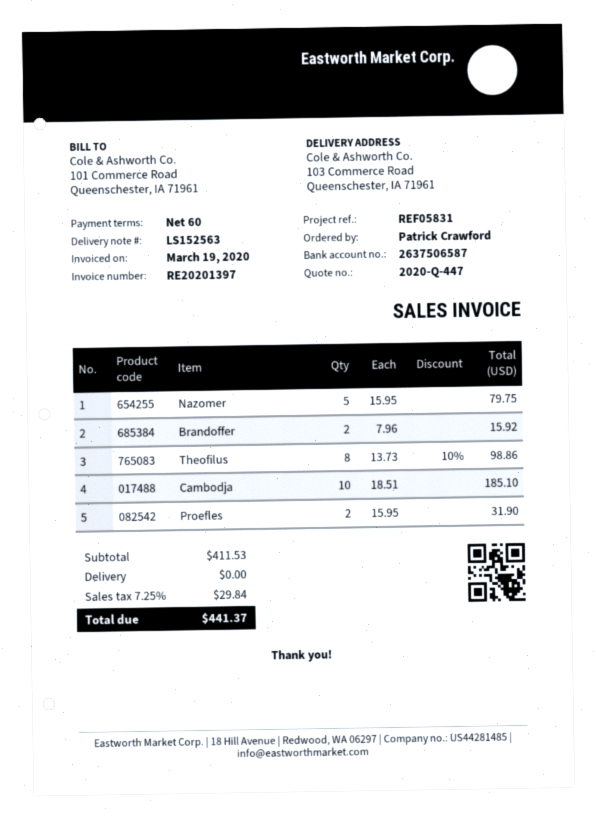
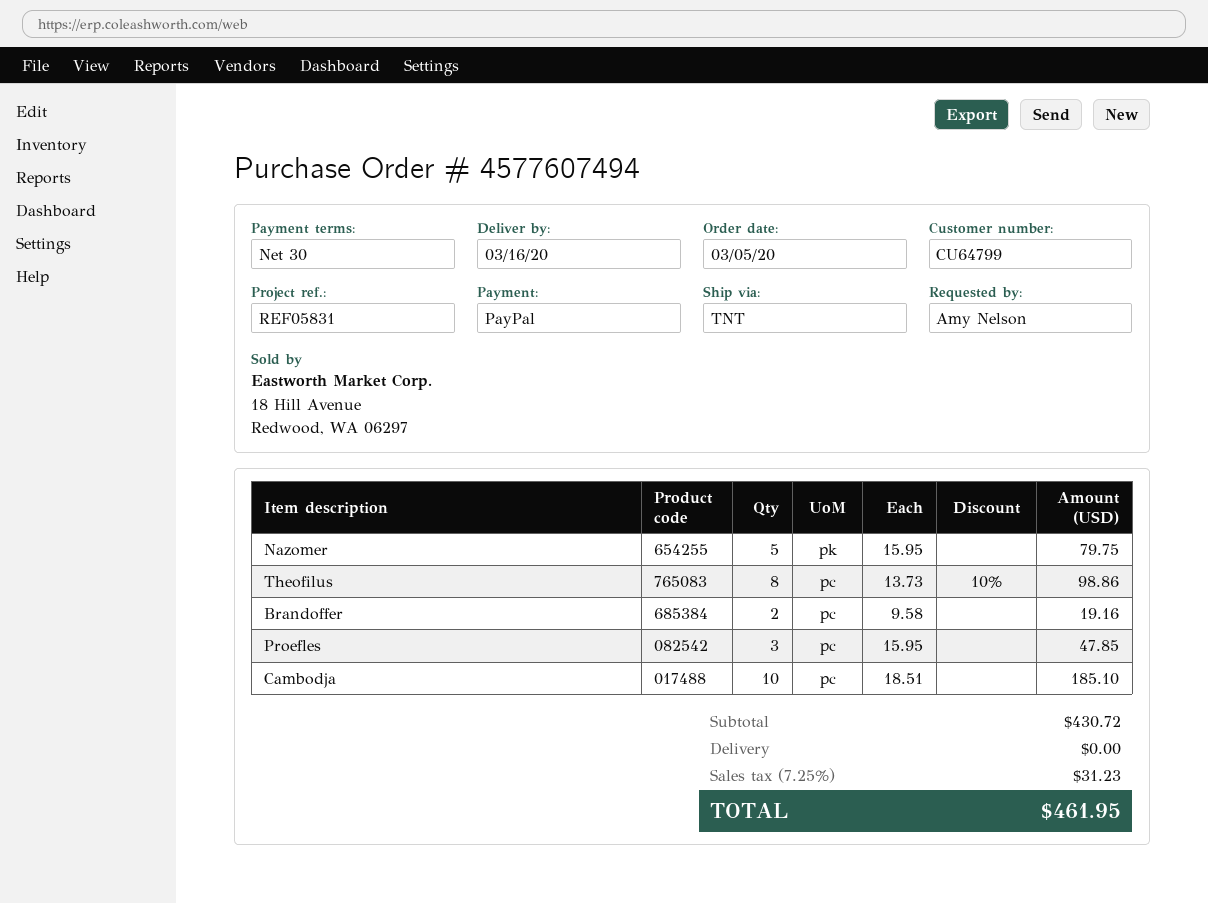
payment terms: 60 days -> 30 days
ordered by: Patrick Crawford -> Amy Nelson
Brandoffer: 2 x 7.96 = 15.92 -> 2 x 9.58 = 19.16
Proefles: 2 x 15.95 = 31.90 -> 3 x 15.95 = 47.85
subtotal: 411.53 -> 430.72
tax: 7.25% = 29.84 -> 7.25% = 31.23
total: 441.37 -> 461.95

